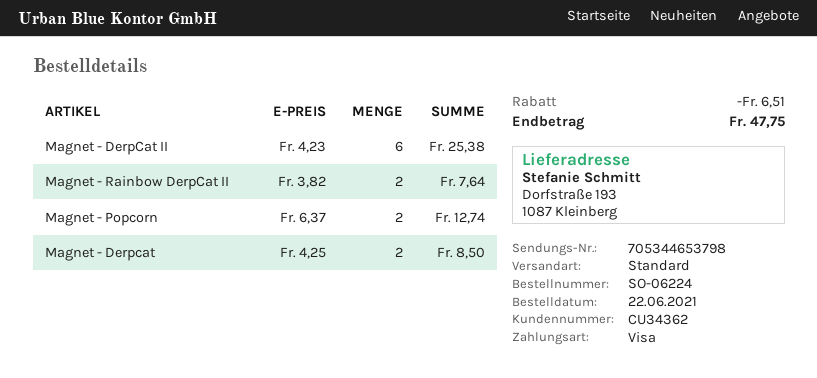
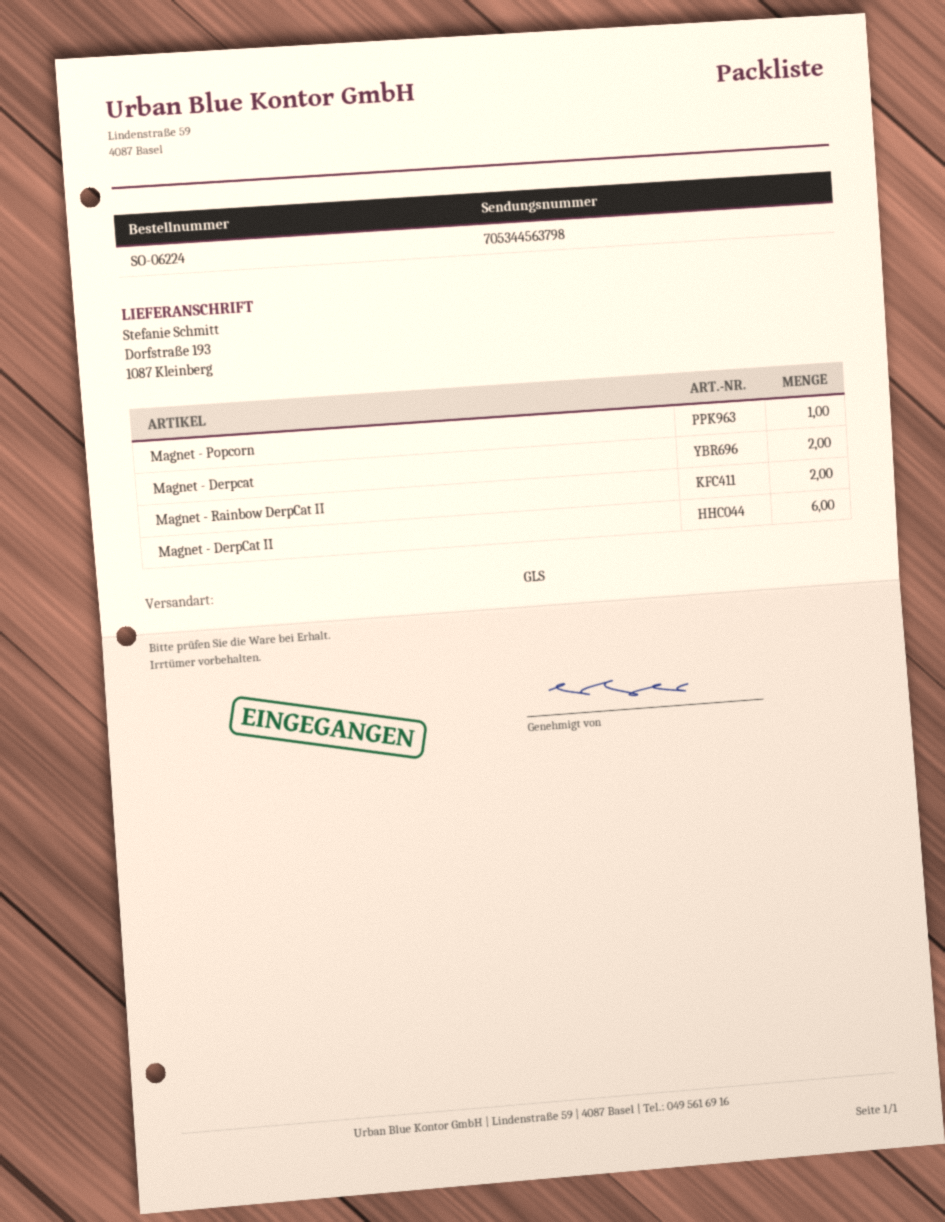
shipping method: standard -> GLS
tracking number: 705344653798 -> 705344563798
Magnet - Popcorn: 2 -> 1

